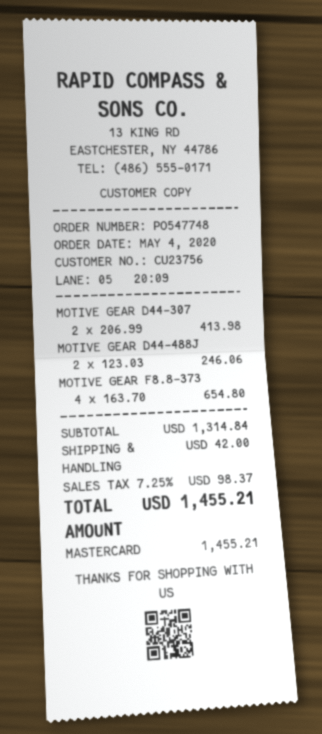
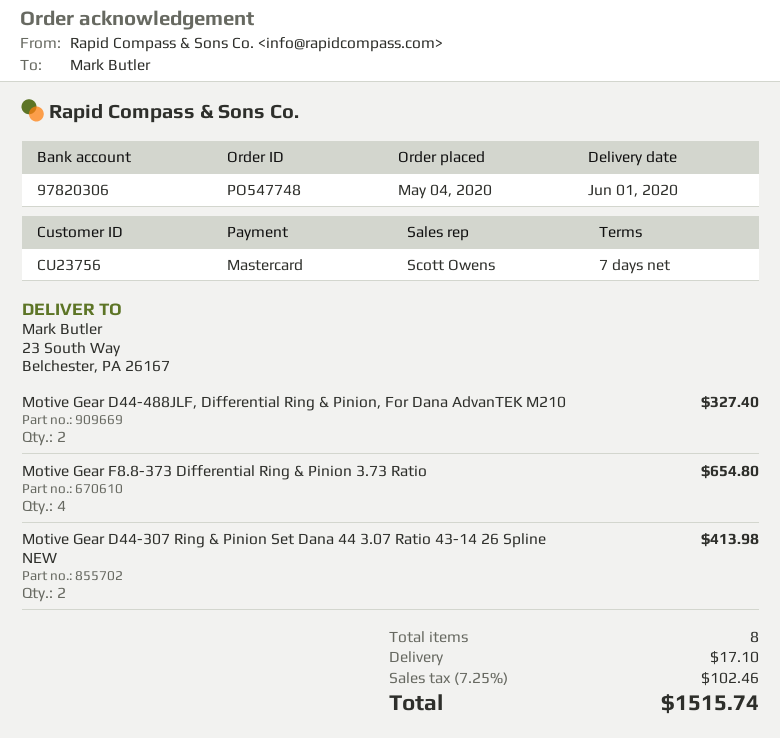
MOTIVE GEAR D44-488J: 2 for 246.06 -> 2 for 327.40
shipping: 42.00 -> 17.10
tax: 7.25% = 98.37 -> 7.25% = 102.46
total: 1455.21 -> 1515.74

